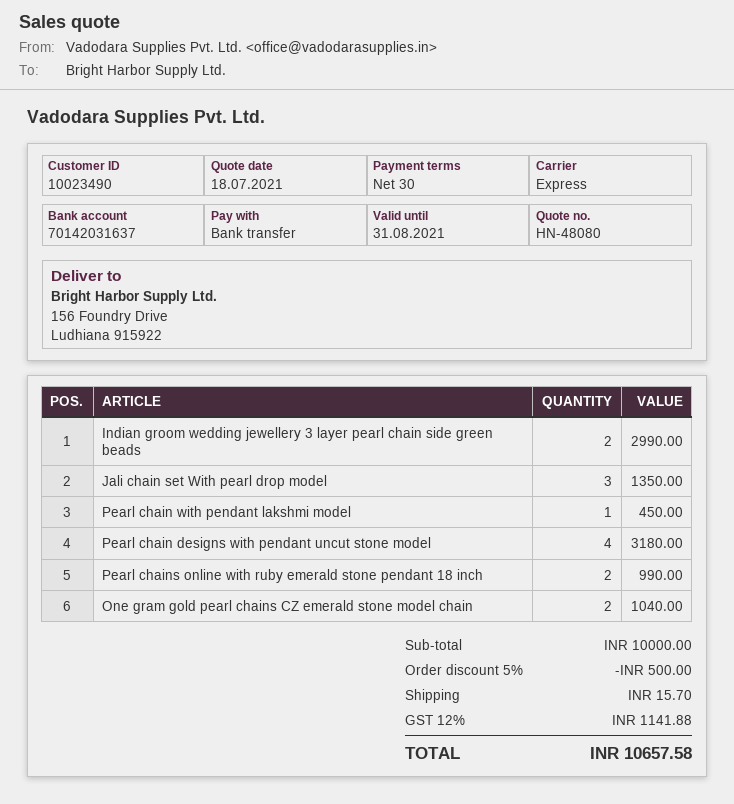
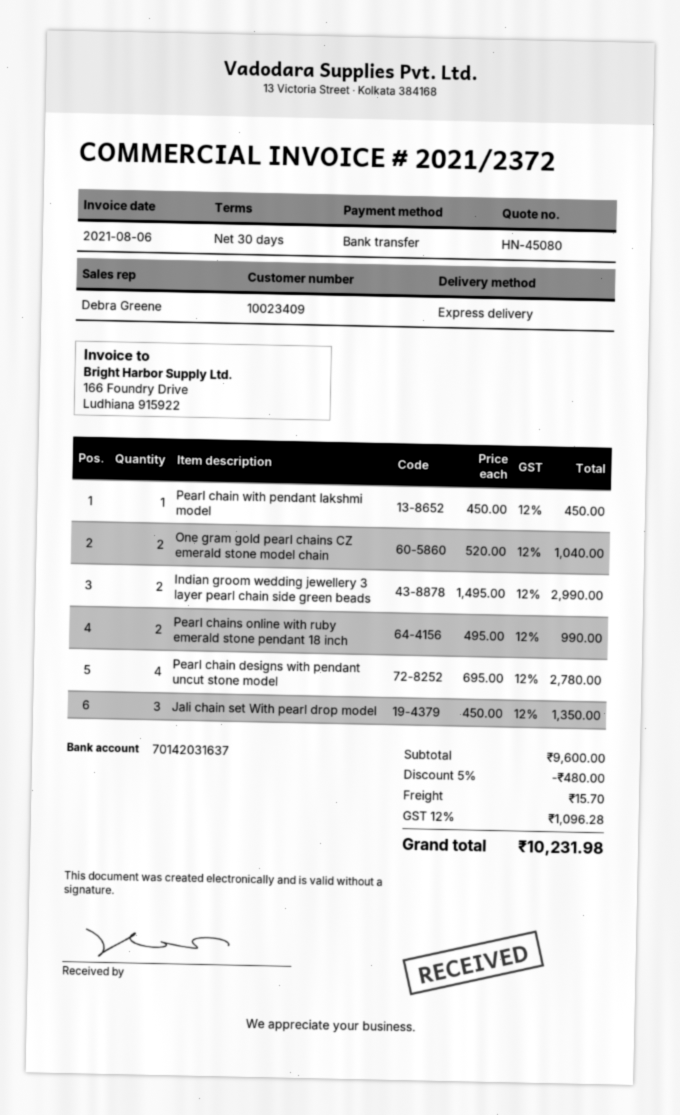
quote number: HN-48080 -> HN-45080
customer number: 10023490 -> 10023409
Pearl chain designs with pendant uncut stone model: 4 for 3180.00 -> 4 for 2780.00
subtotal: 10000.00 -> 9600.00
discount: 5% = 500.00 -> 5% = 480.00
tax: 12% = 1141.88 -> 12% = 1096.28
total: 10657.58 -> 10231.98

